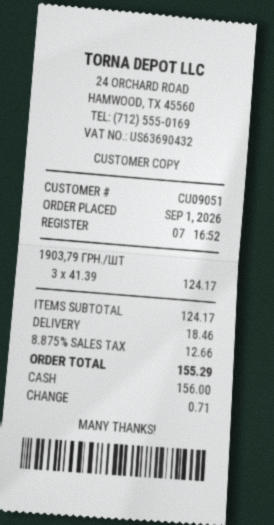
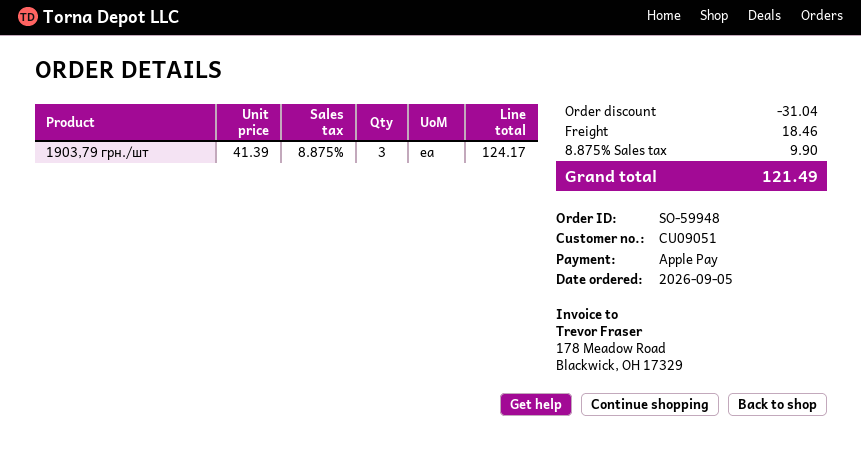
order date: 2026-09-01 -> 2026-09-05
payment method: cash -> Apple Pay
discount: none -> 31.04
tax: 8.875% = 12.66 -> 8.875% = 9.90
total: 155.29 -> 121.49

